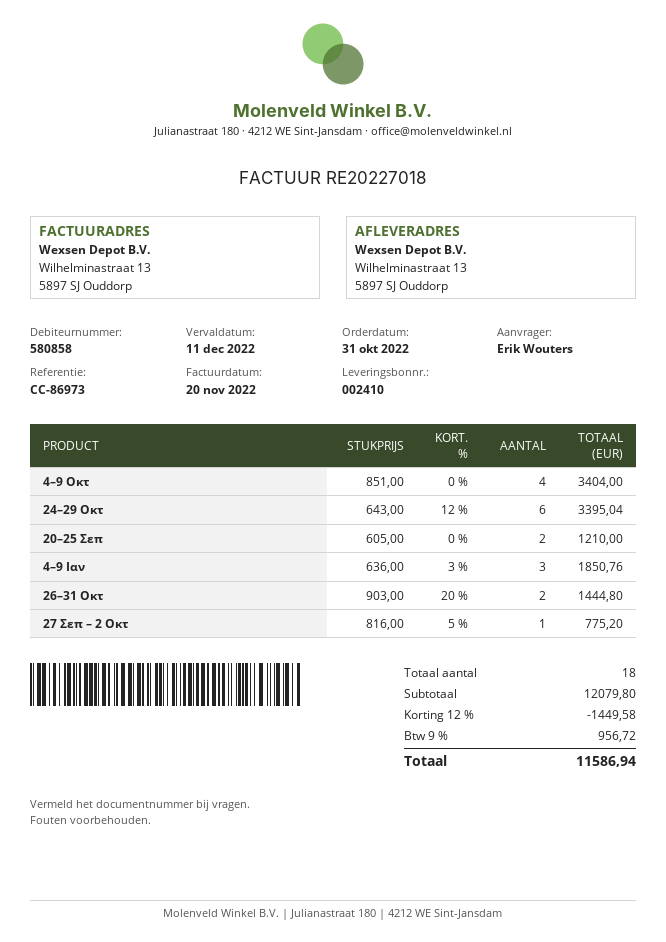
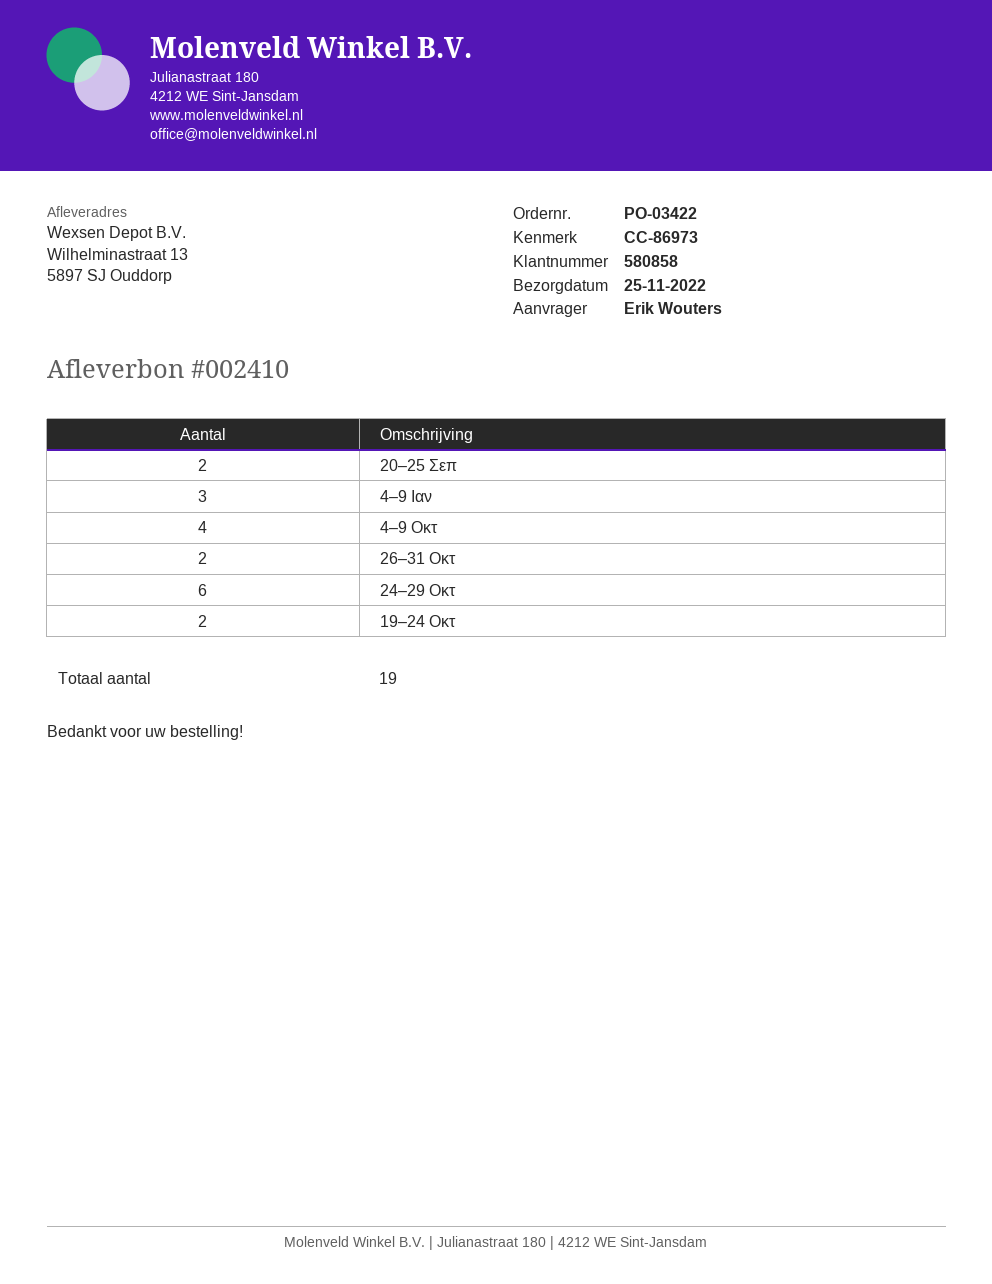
27 Σεπ – 2 Οκτ: 1 -> none
19–24 Οκτ: none -> 2
total quantity: 18 -> 19

